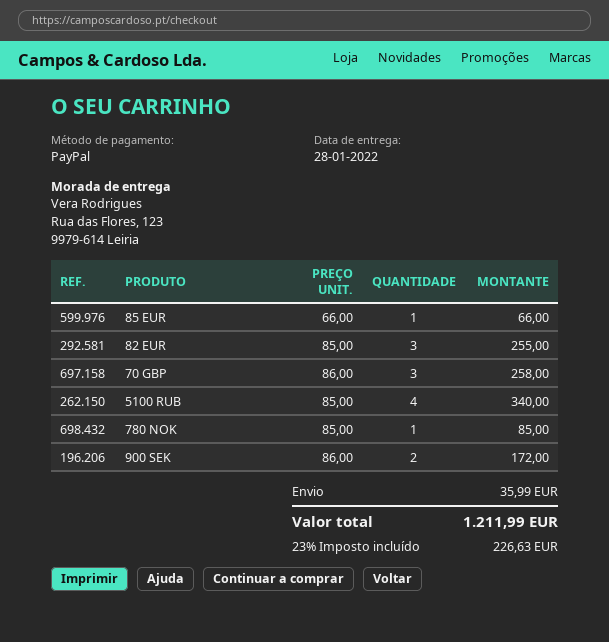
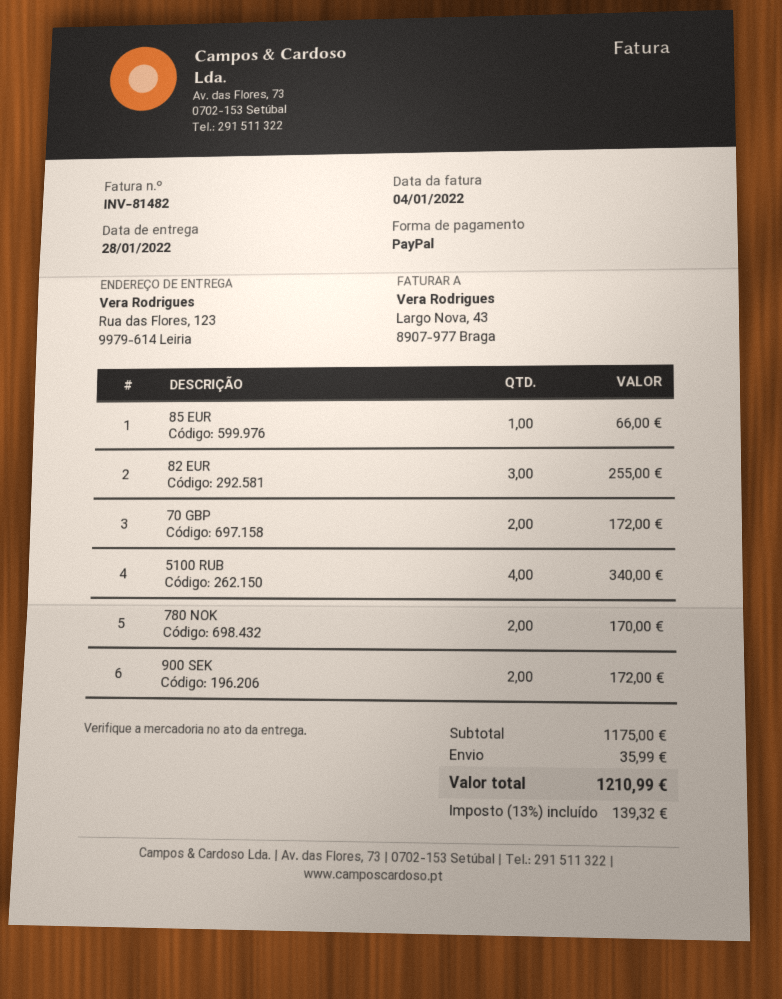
70 GBP: 3 for 258.00 -> 2 for 172.00
780 NOK: 1 for 85.00 -> 2 for 170.00
tax: 23% = 226.63 -> 13% = 139.32
total: 1211.99 -> 1210.99

